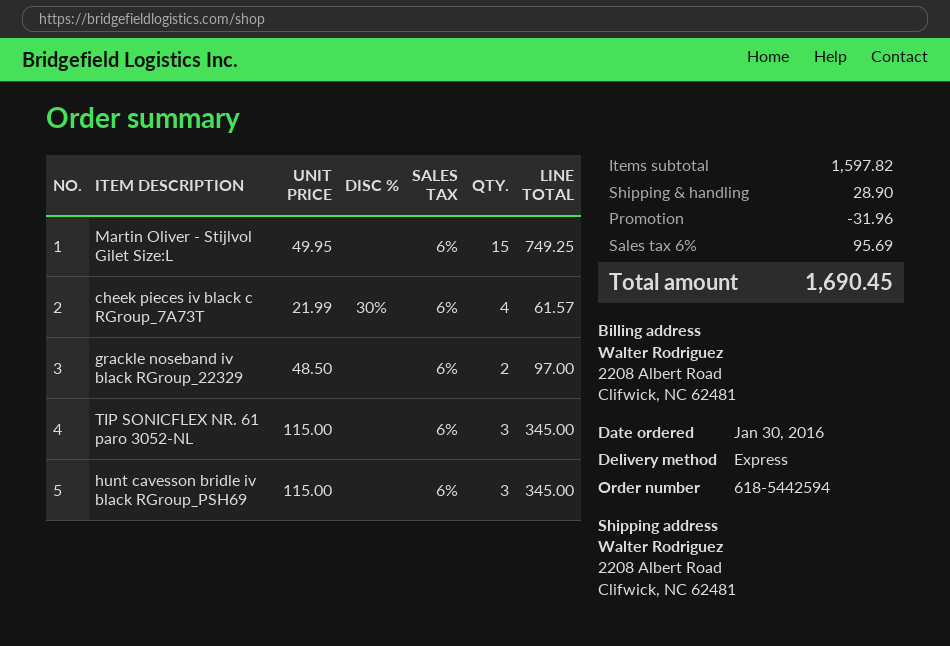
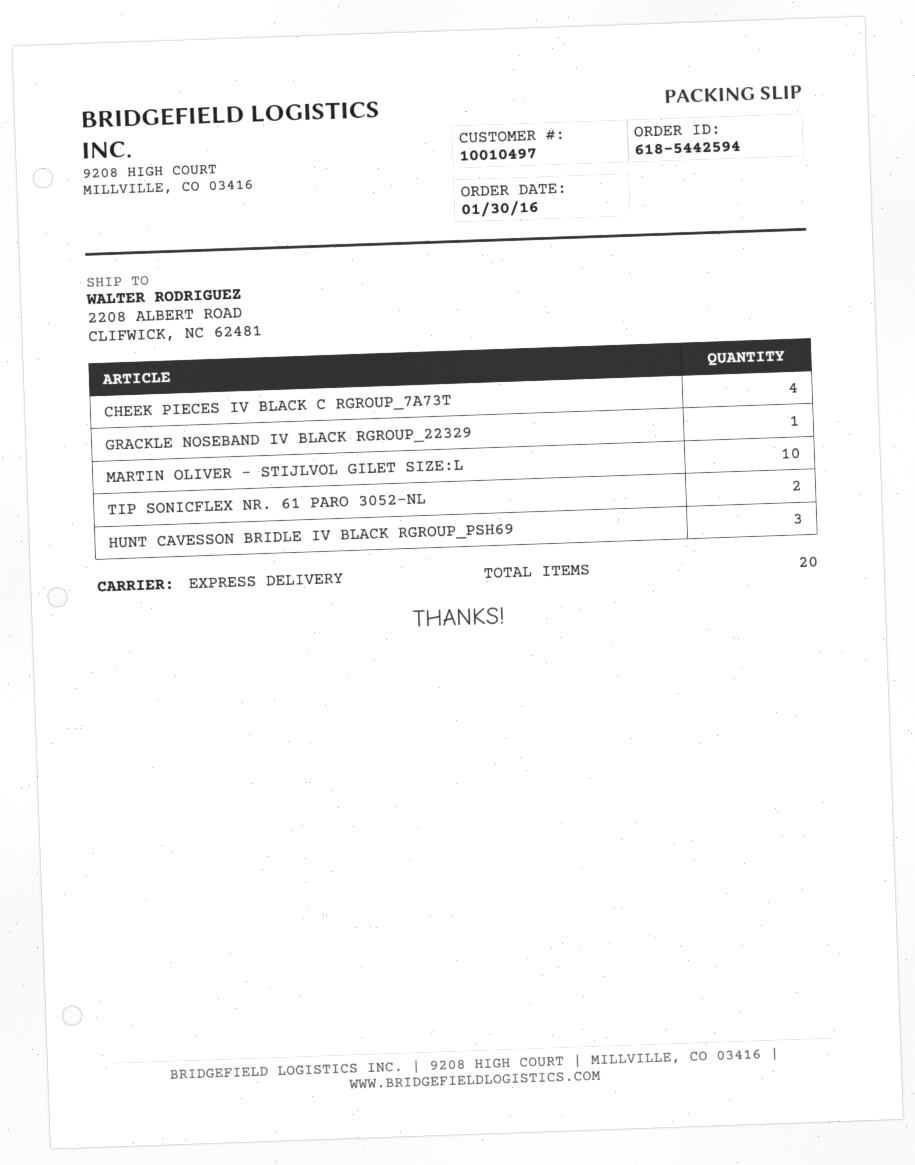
Martin Oliver - Stijlvol Gilet Size:L: 15 -> 10
grackle noseband iv black RGroup_22329: 2 -> 1
TIP SONICFLEX NR. 61 paro 3052-NL: 3 -> 2

